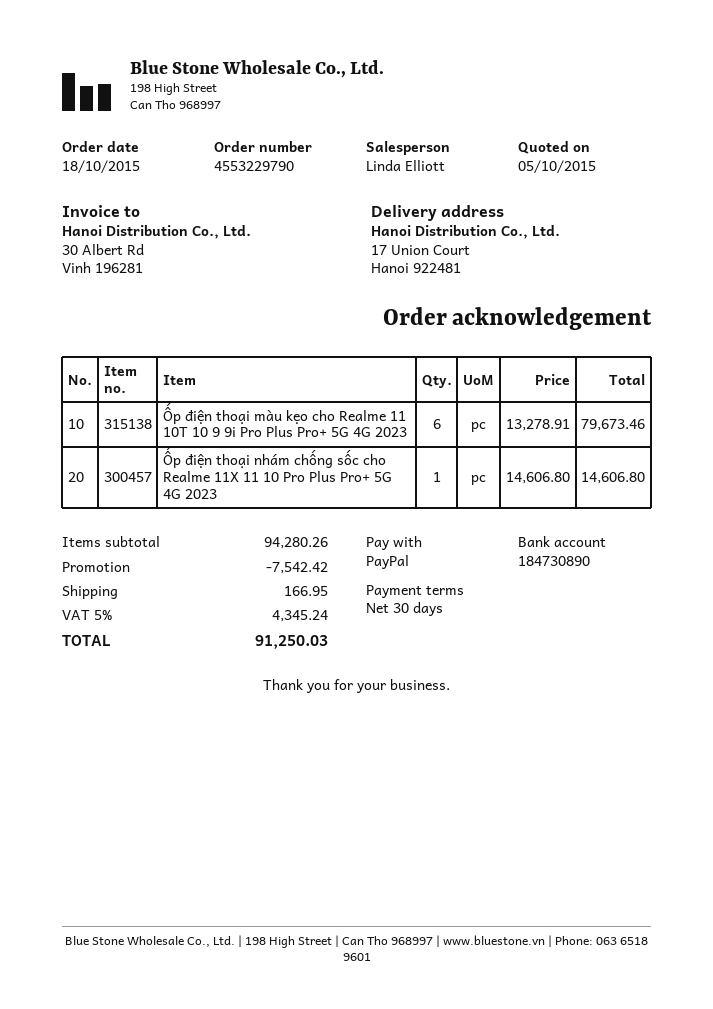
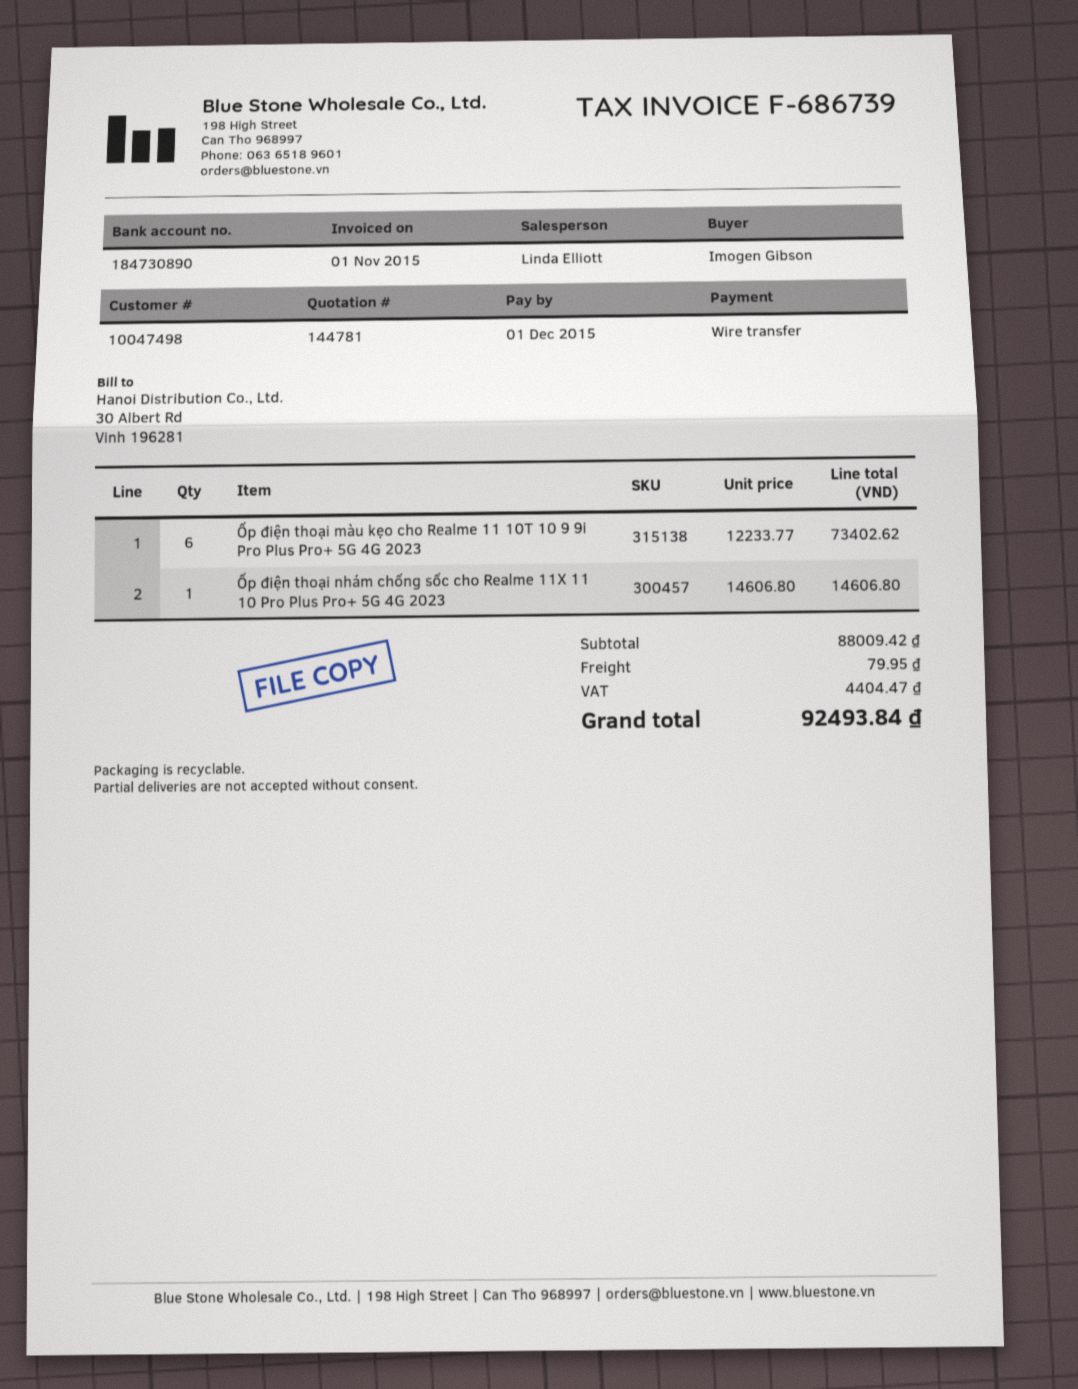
payment method: PayPal -> bank transfer
Ốp điện thoại màu kẹo cho Realme 11 10T 10 9 9i Pro Plus Pro+ 5G 4G 2023: 6 x 13278.91 = 79673.46 -> 6 x 12233.77 = 73402.62
subtotal: 94280.26 -> 88009.42
discount: 7542.42 -> none
shipping: 166.95 -> 79.95
tax: 4345.24 -> 4404.47
total: 91250.03 -> 92493.84

